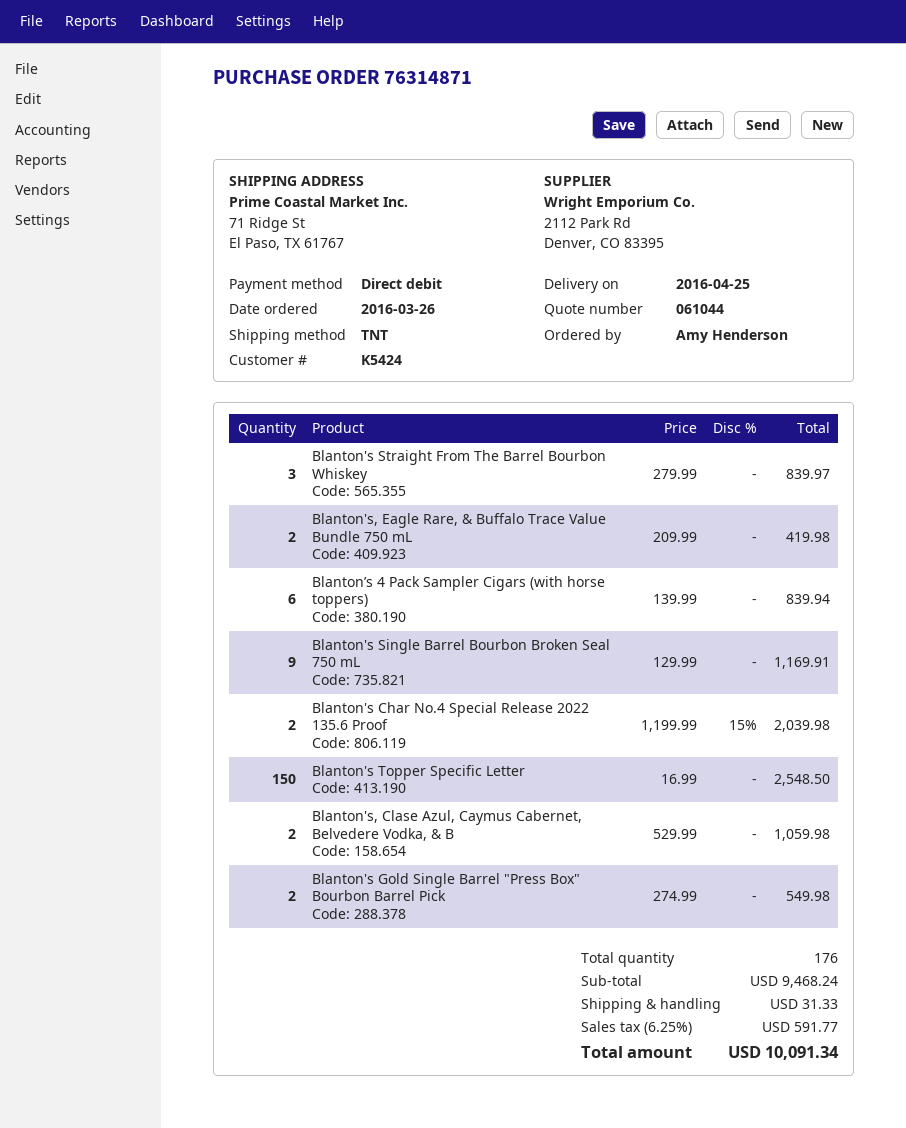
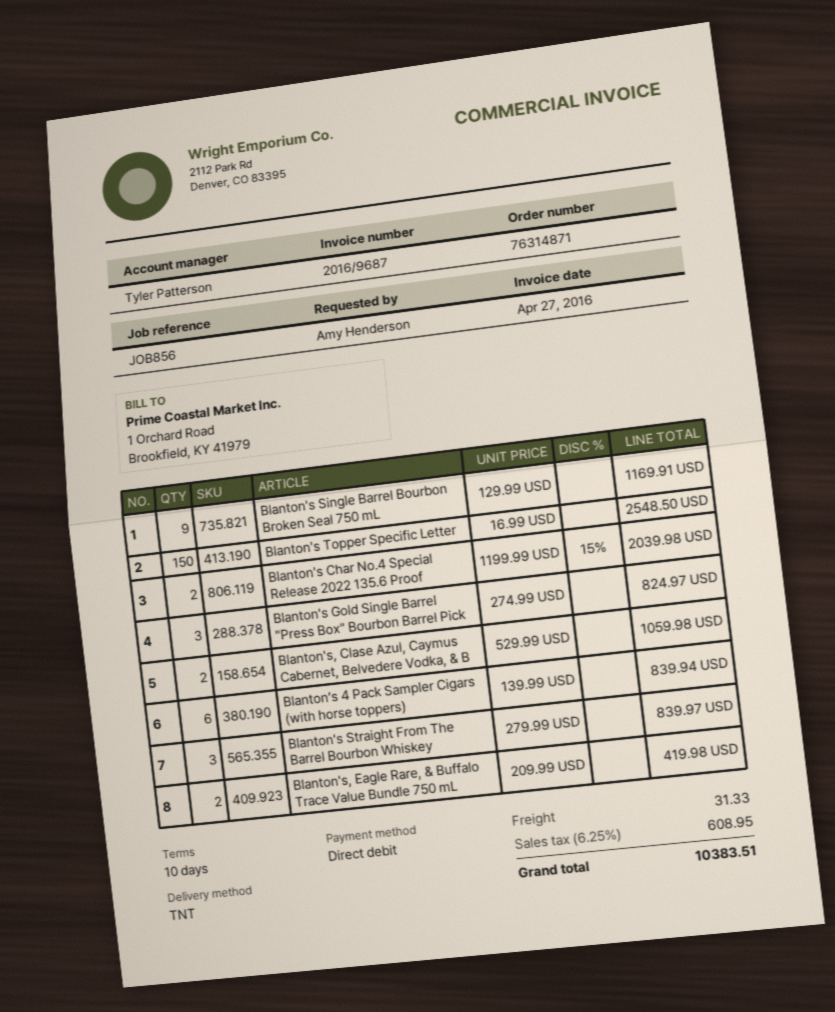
Blanton's Gold Single Barrel "Press Box" Bourbon Barrel Pick: 2 x 274.99 = 549.98 -> 3 x 274.99 = 824.97
tax: 6.25% = 591.77 -> 6.25% = 608.95
total: 10091.34 -> 10383.51

